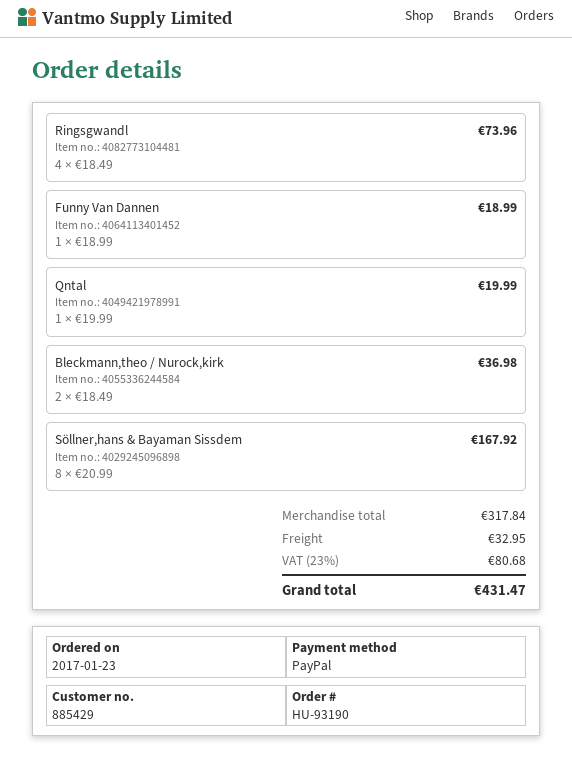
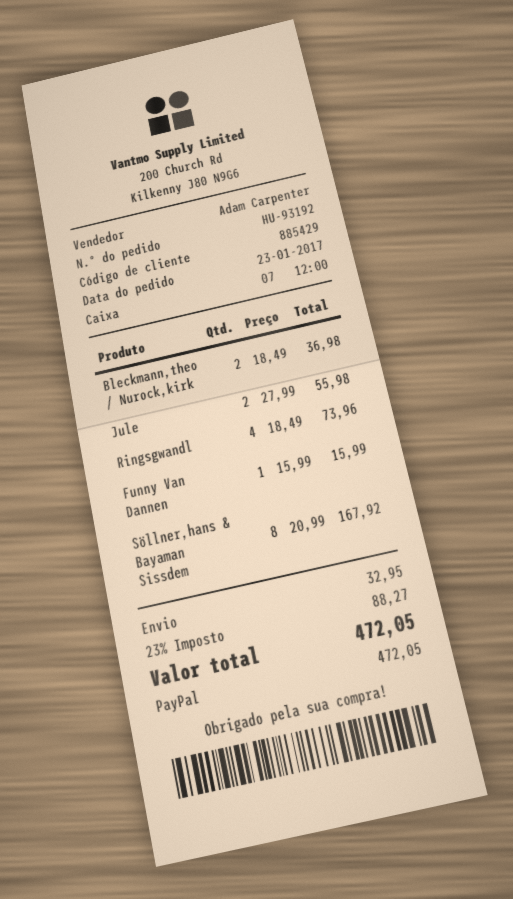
order number: HU-93190 -> HU-93192
Funny Van Dannen: 1 x 18.99 = 18.99 -> 1 x 15.99 = 15.99
Qntal: 1 x 19.99 = 19.99 -> none
Jule: none -> 2 x 27.99 = 55.98
tax: 23% = 80.68 -> 23% = 88.27
total: 431.47 -> 472.05

